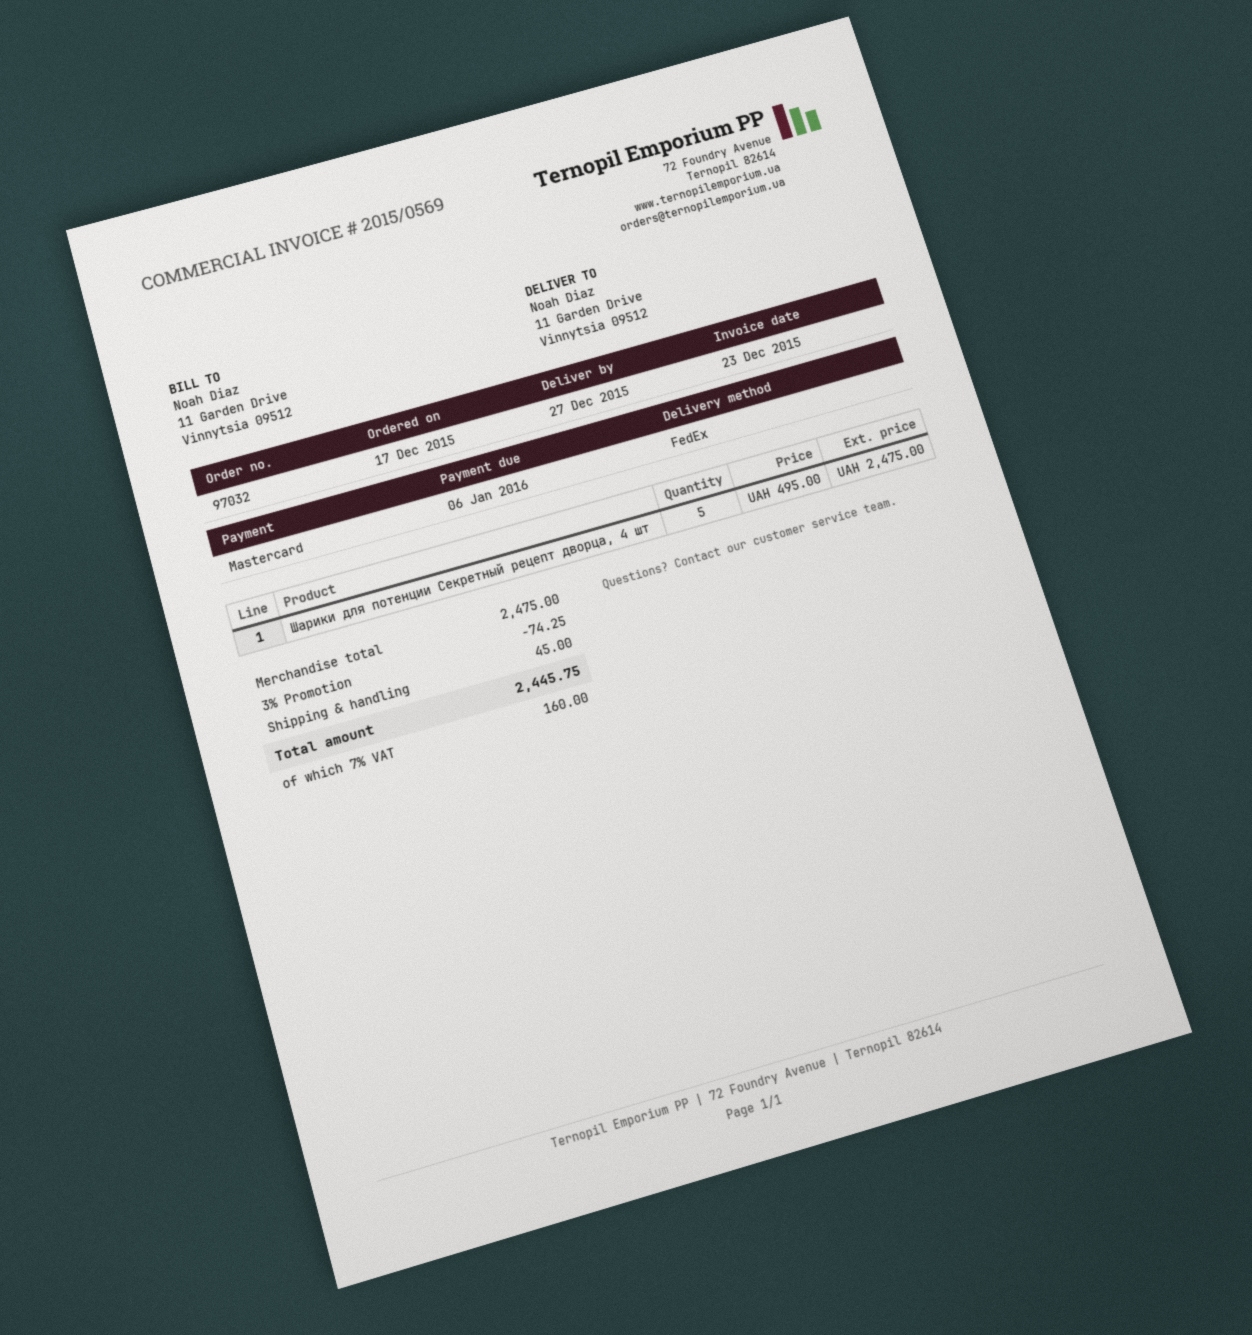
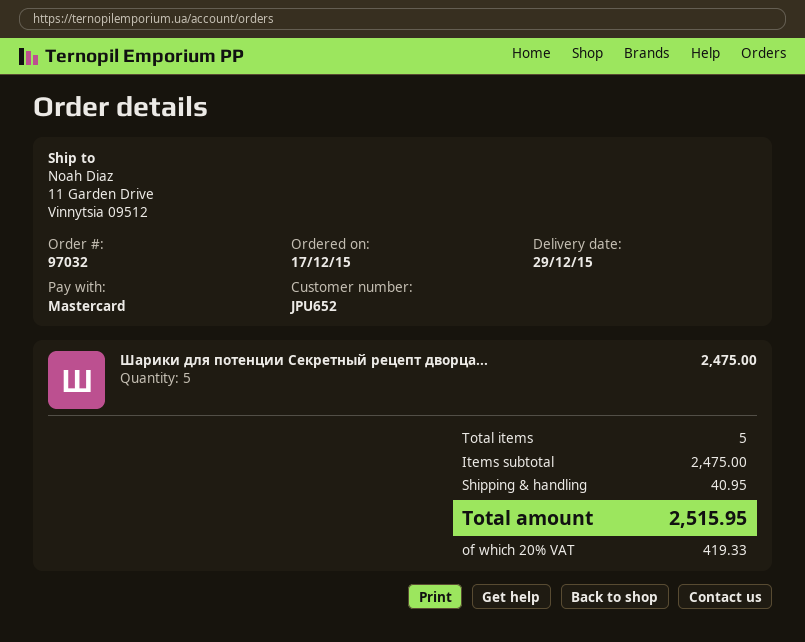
delivery date: 2015-12-27 -> 2015-12-29
discount: 3% = 74.25 -> none
shipping: 45.00 -> 40.95
tax: 7% = 160.00 -> 20% = 419.33
total: 2445.75 -> 2515.95

